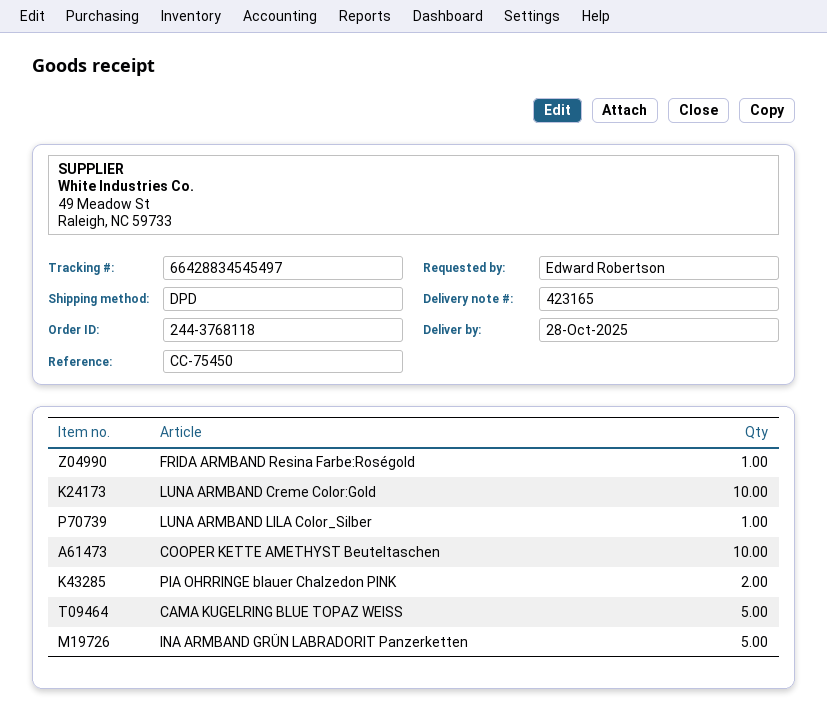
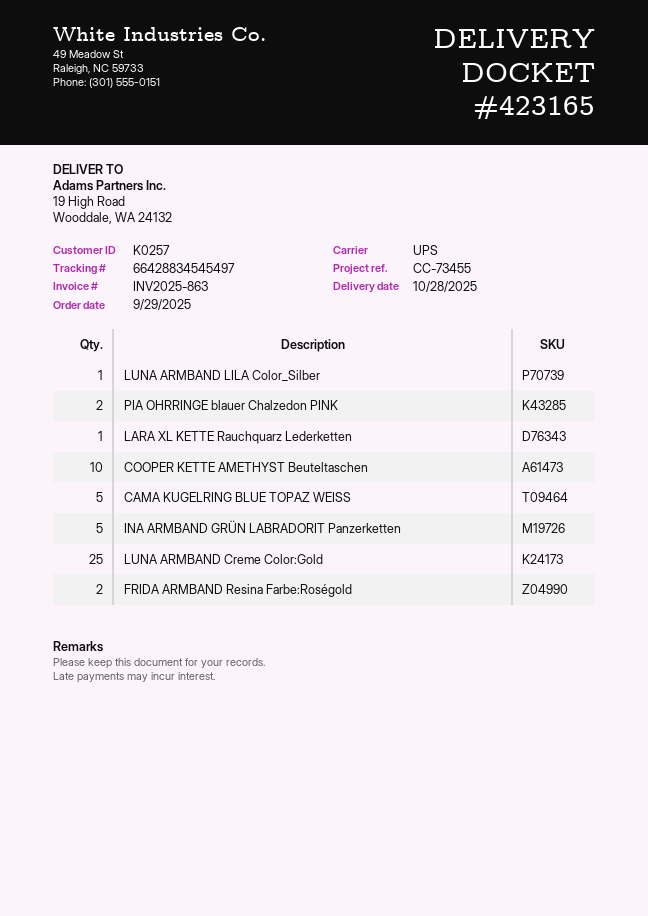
reference: CC-75450 -> CC-73455
shipping method: DPD -> UPS
FRIDA ARMBAND Resina Farbe:Roségold: 1 -> 2
LUNA ARMBAND Creme Color:Gold: 10 -> 25
LARA XL KETTE Rauchquarz Lederketten: none -> 1

